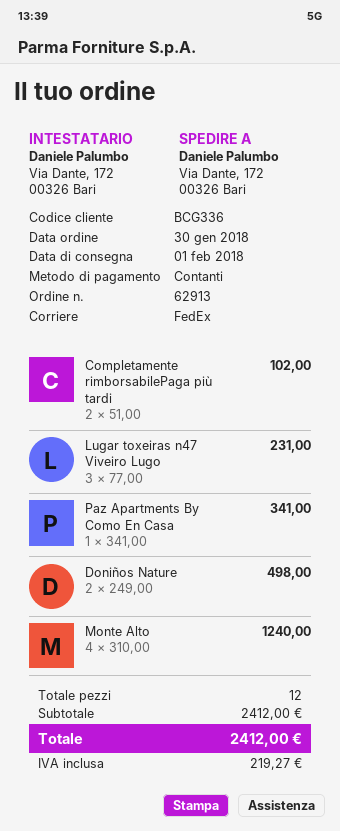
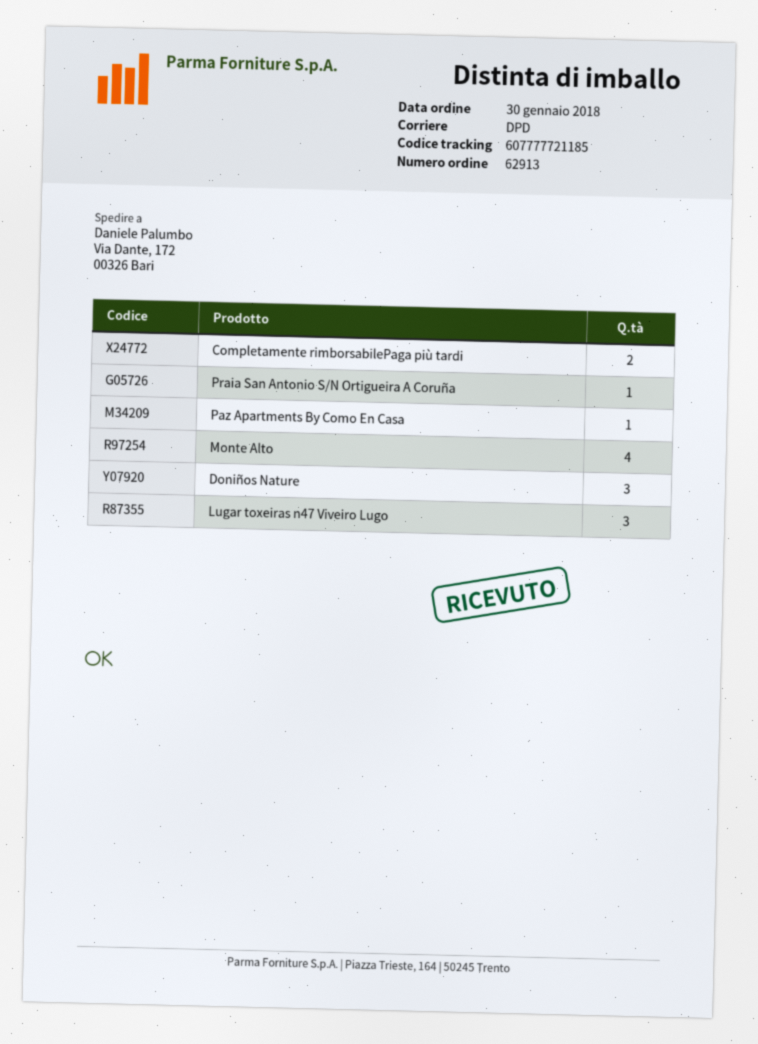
shipping method: FedEx -> DPD
Doniños Nature: 2 -> 3
Praia San Antonio S/N Ortigueira A Coruña: none -> 1

